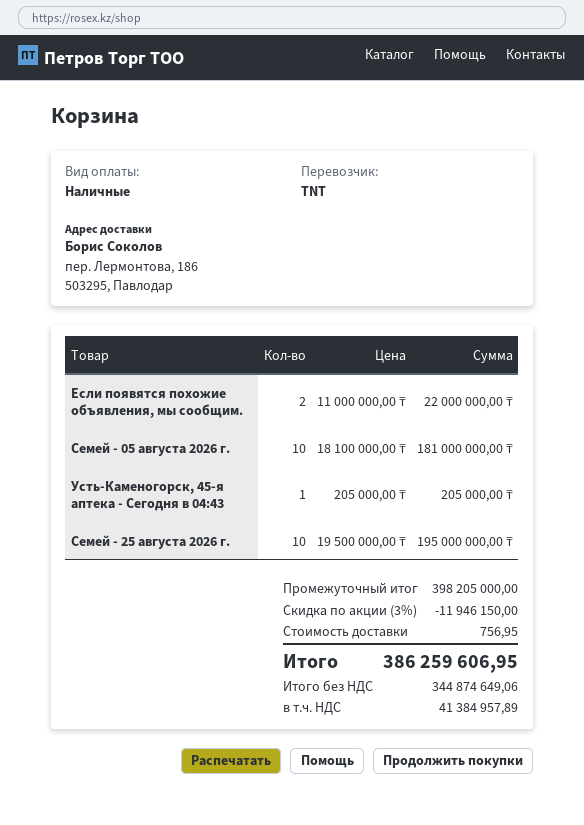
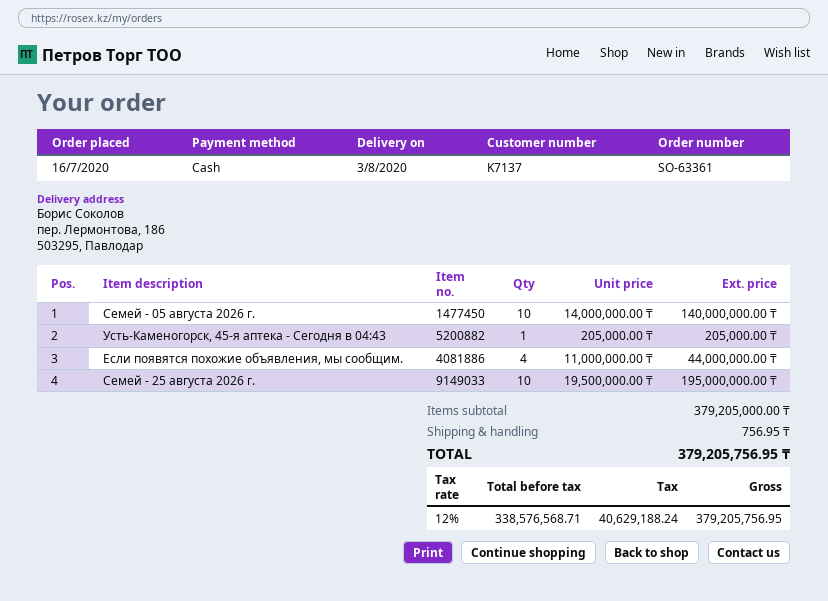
Если появятся похожие объявления, мы сообщим.: 2 x 11000000.00 = 22000000.00 -> 4 x 11000000.00 = 44000000.00
Семей - 05 августа 2026 г.: 10 x 18100000.00 = 181000000.00 -> 10 x 14000000.00 = 140000000.00
subtotal: 398205000.00 -> 379205000.00
discount: 3% = 11946150.00 -> none
net: 344874649.06 -> 338576568.71
tax: 41384957.89 -> 40629188.24
total: 386259606.95 -> 379205756.95

